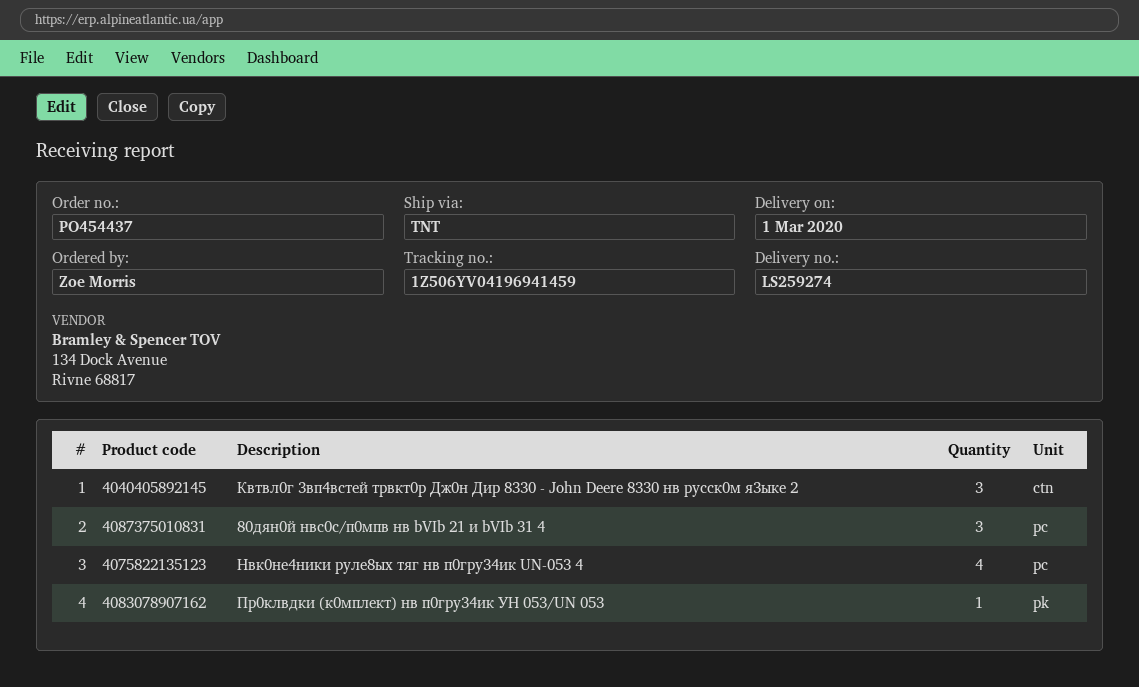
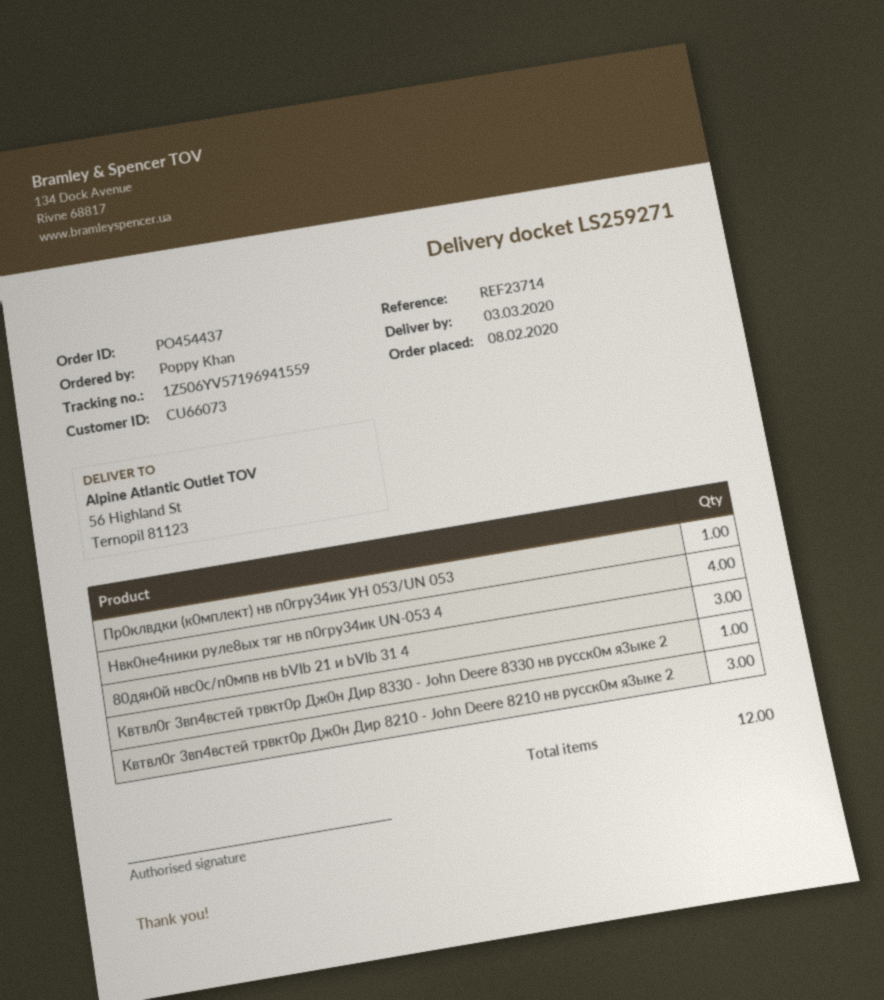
delivery note number: LS259274 -> LS259271
delivery date: 2020-03-01 -> 2020-03-03
ordered by: Zoe Morris -> Poppy Khan
tracking number: 1Z506YV04196941459 -> 1Z506YV57196941559
Квтвл0г 3вп4встей трвкт0р Дж0н Дир 8330 - John Deere 8330 нв русск0м я3ыке 2: 3 -> 1
Квтвл0г 3вп4встей трвкт0р Дж0н Дир 8210 - John Deere 8210 нв русск0м я3ыке 2: none -> 3

